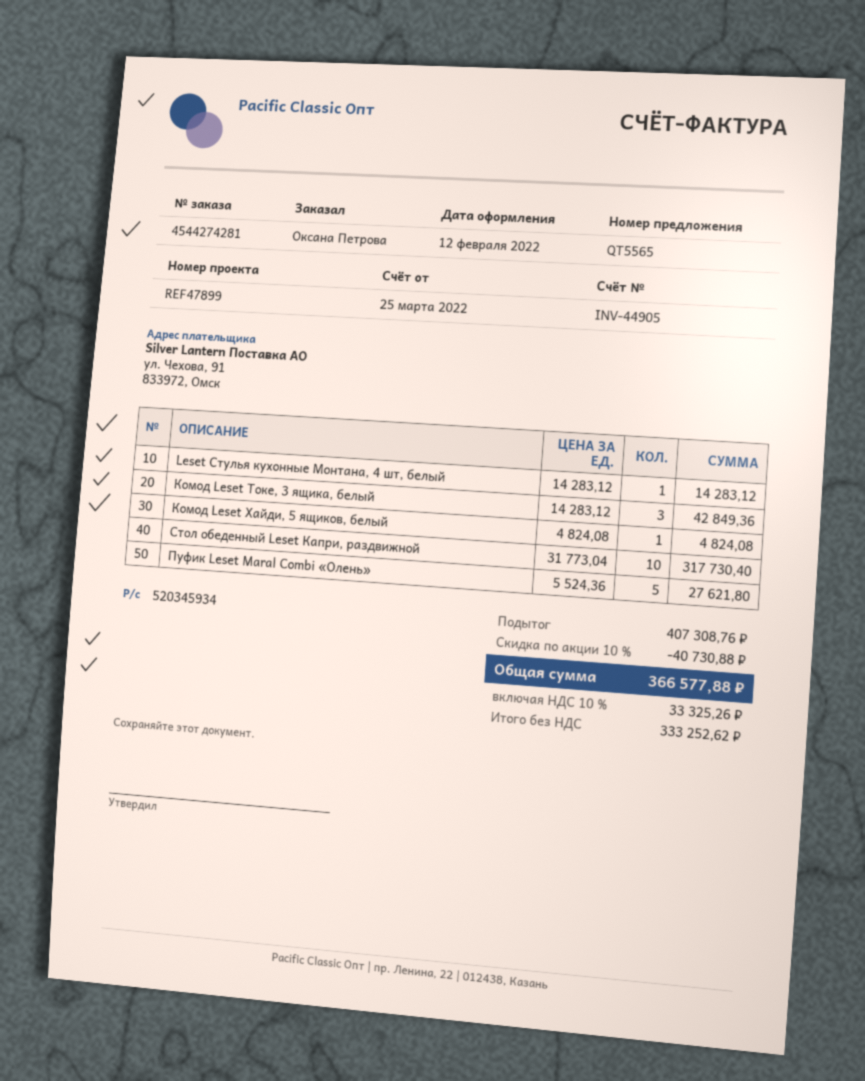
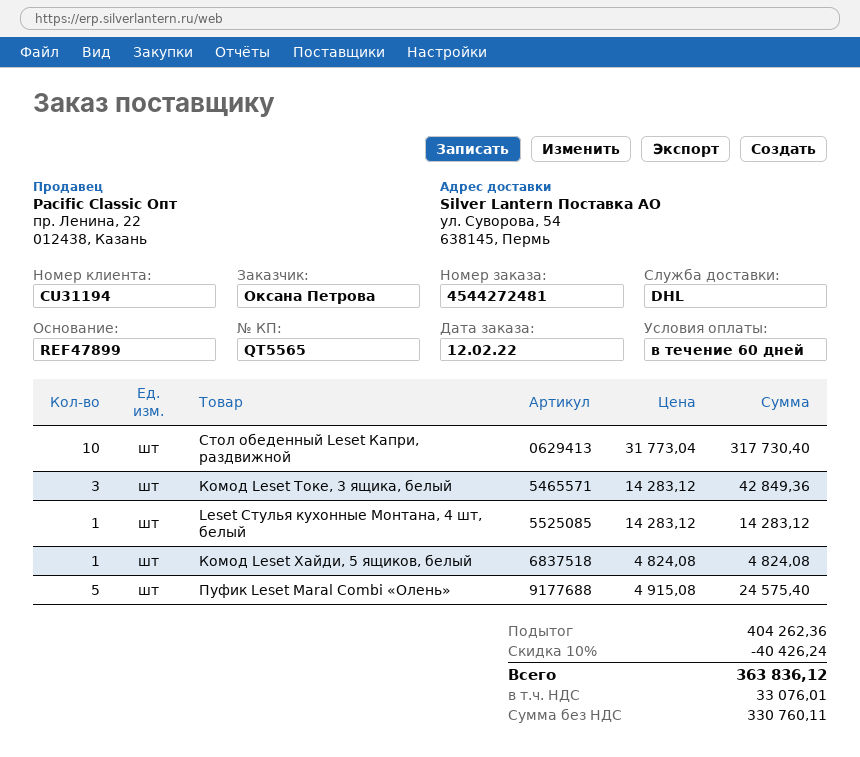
order number: 4544274281 -> 4544272481
Пуфик Leset Maral Combi «Олень»: 5 x 5524.36 = 27621.80 -> 5 x 4915.08 = 24575.40
subtotal: 407308.76 -> 404262.36
discount: 10% = 40730.88 -> 10% = 40426.24
net: 333252.62 -> 330760.11
tax: 33325.26 -> 33076.01
total: 366577.88 -> 363836.12

